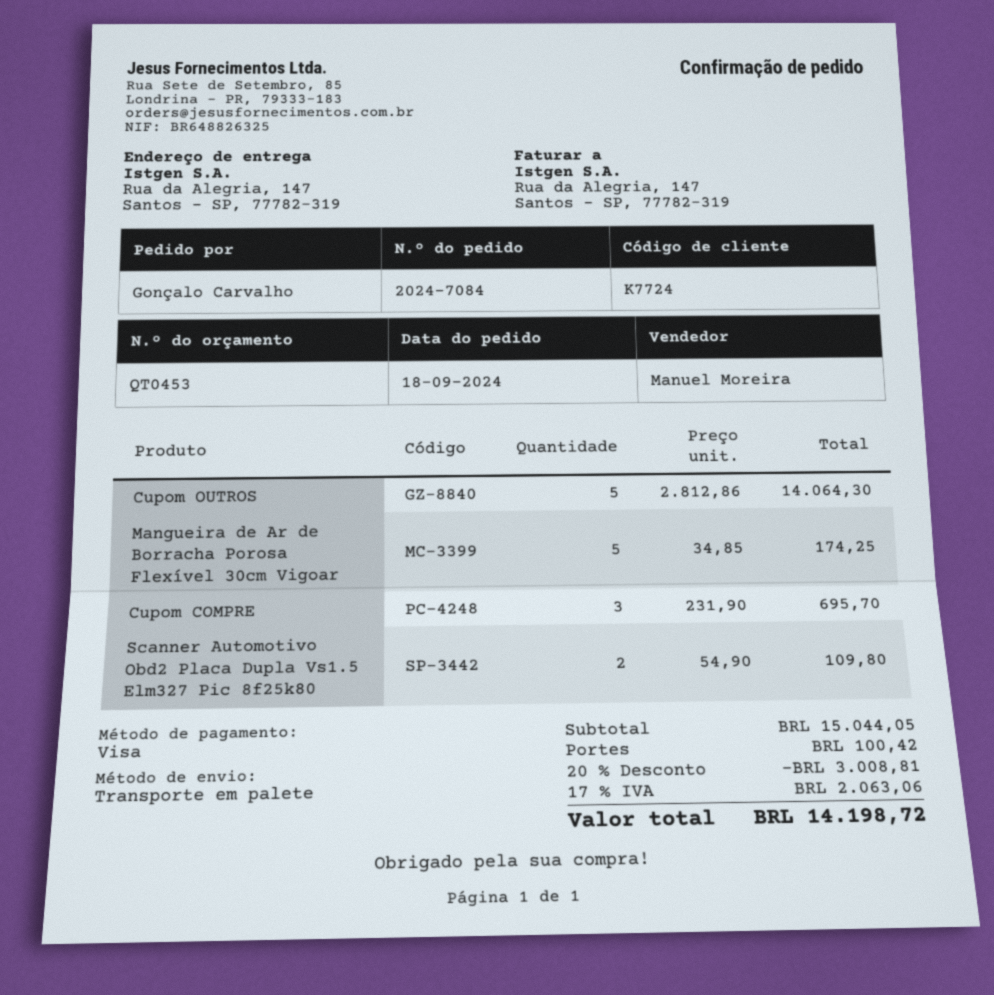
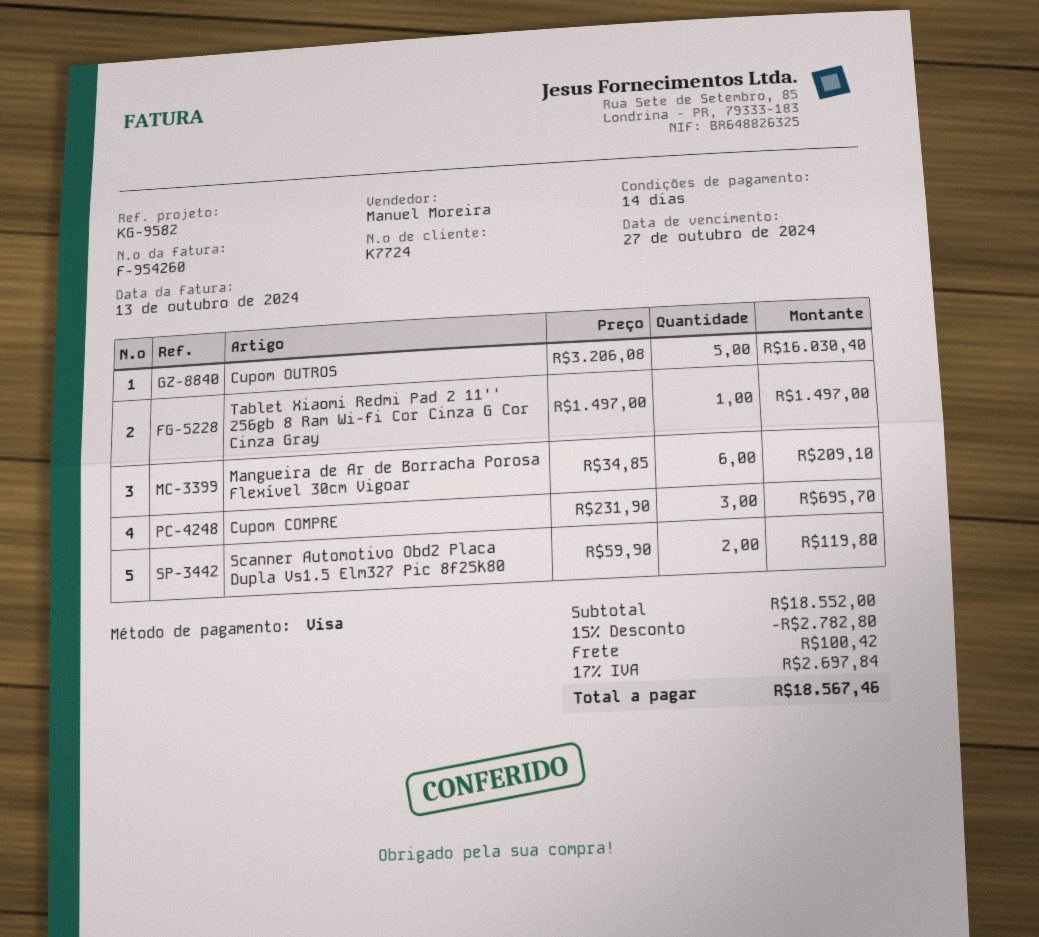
Cupom OUTROS: 5 x 2812.86 = 14064.30 -> 5 x 3206.08 = 16030.40
Mangueira de Ar de Borracha Porosa Flexível 30cm Vigoar: 5 x 34.85 = 174.25 -> 6 x 34.85 = 209.10
Scanner Automotivo Obd2 Placa Dupla Vs1.5 Elm327 Pic 8f25k80: 2 x 54.90 = 109.80 -> 2 x 59.90 = 119.80
Tablet Xiaomi Redmi Pad 2 11'' 256gb 8 Ram Wi-fi Cor Cinza G Cor Cinza Gray: none -> 1 x 1497.00 = 1497.00
subtotal: 15044.05 -> 18552.00
discount: 20% = 3008.81 -> 15% = 2782.80
tax: 17% = 2063.06 -> 17% = 2697.84
total: 14198.72 -> 18567.46

